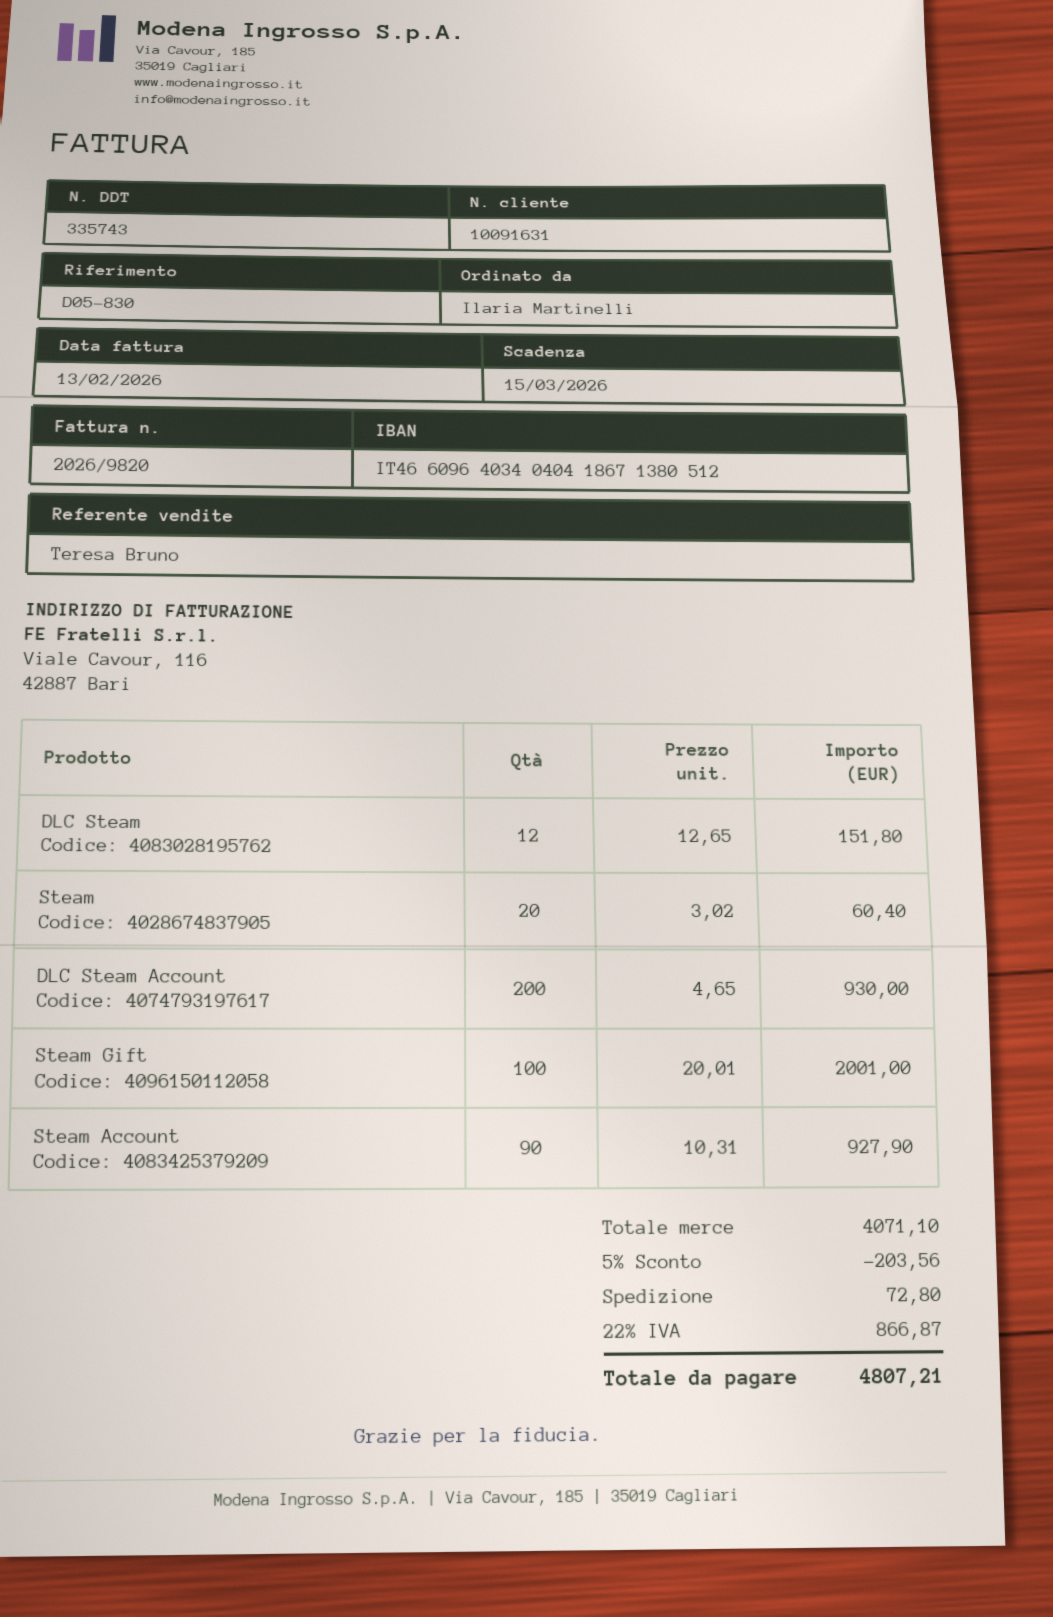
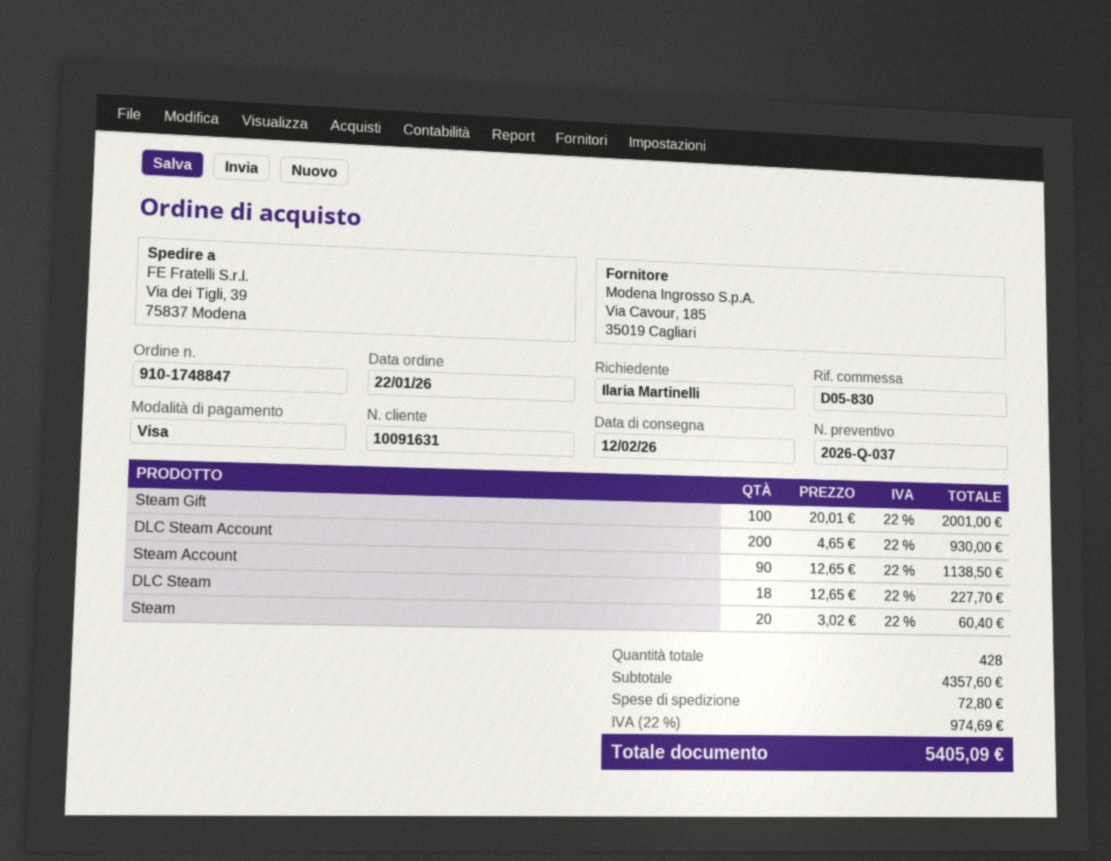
DLC Steam: 12 x 12.65 = 151.80 -> 18 x 12.65 = 227.70
Steam Account: 90 x 10.31 = 927.90 -> 90 x 12.65 = 1138.50
subtotal: 4071.10 -> 4357.60
discount: 5% = 203.56 -> none
tax: 22% = 866.87 -> 22% = 974.69
total: 4807.21 -> 5405.09

